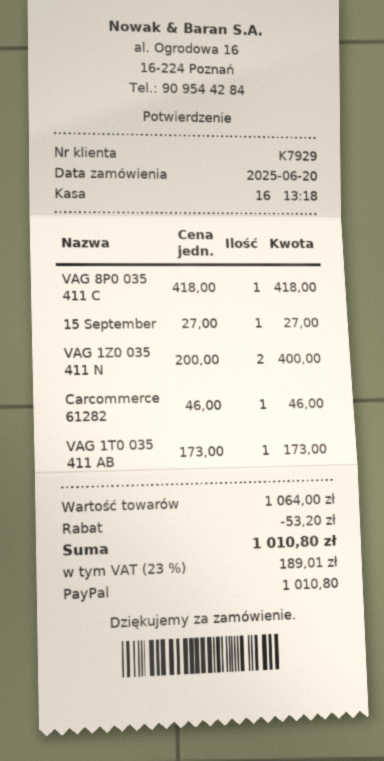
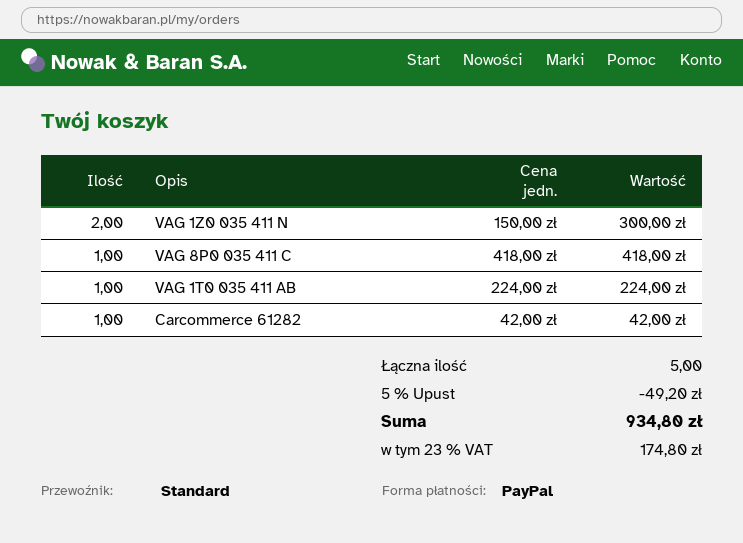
15 September: 1 x 27.00 = 27.00 -> none
VAG 1Z0 035 411 N: 2 x 200.00 = 400.00 -> 2 x 150.00 = 300.00
Carcommerce 61282: 1 x 46.00 = 46.00 -> 1 x 42.00 = 42.00
VAG 1T0 035 411 AB: 1 x 173.00 = 173.00 -> 1 x 224.00 = 224.00
discount: 53.20 -> 49.20
tax: 23% = 189.01 -> 23% = 174.80
total: 1010.80 -> 934.80

